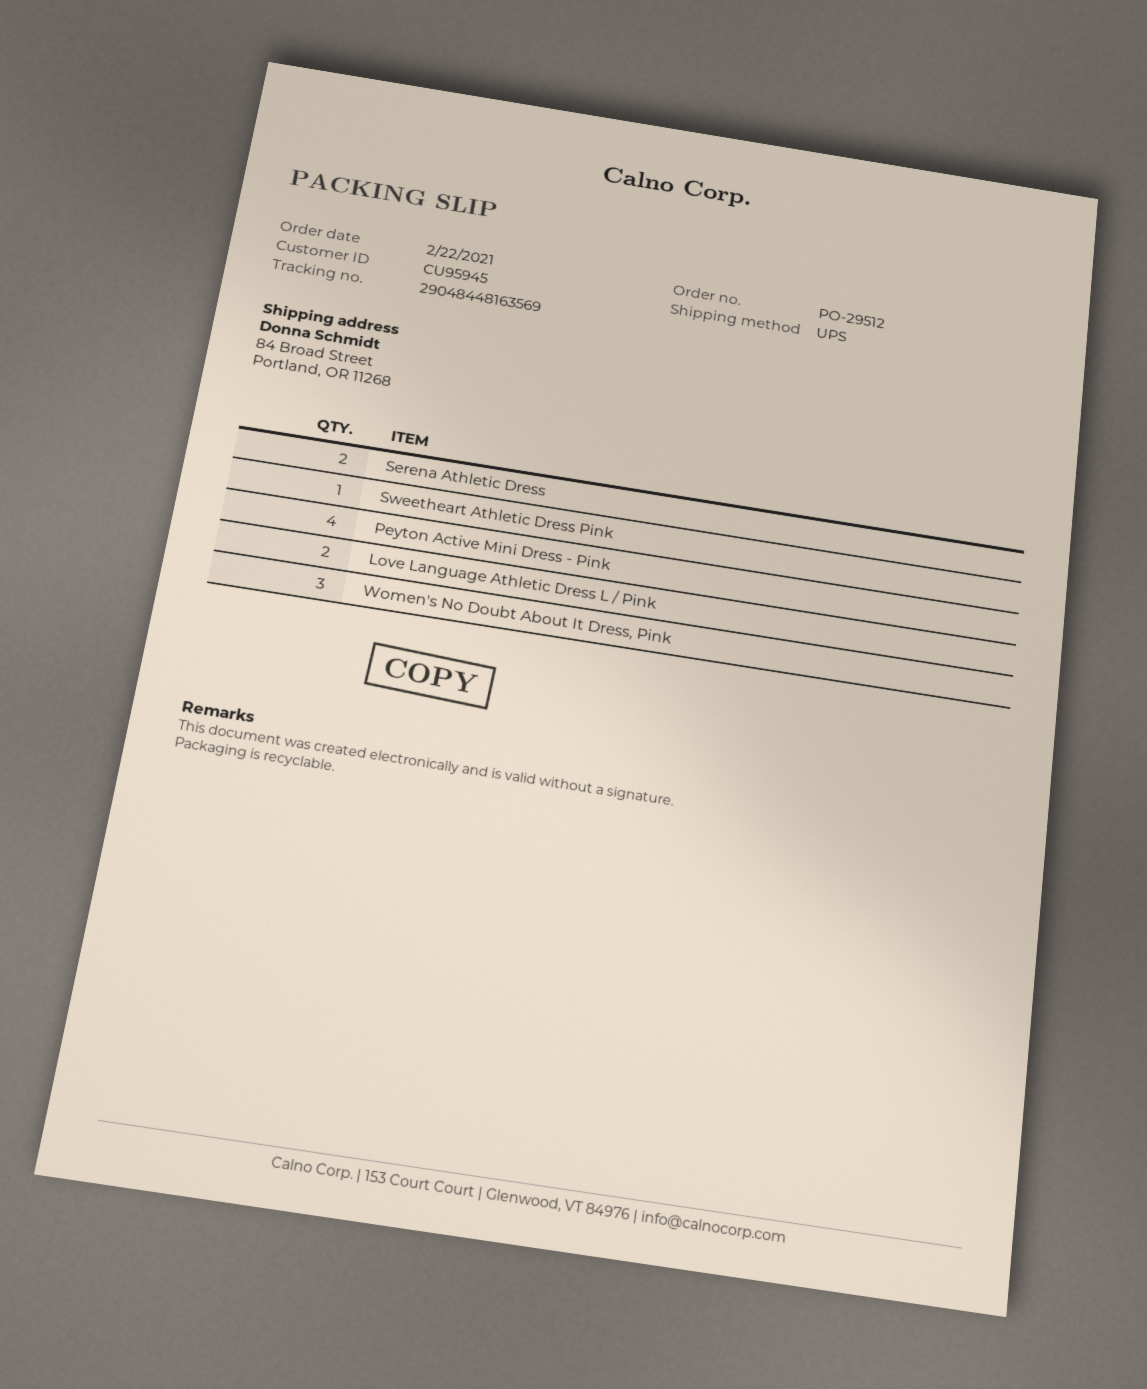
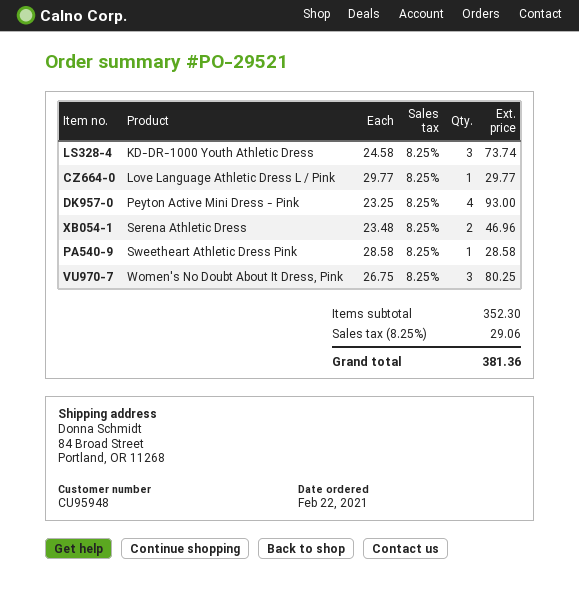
order number: PO-29512 -> PO-29521
customer number: CU95945 -> CU95948
Love Language Athletic Dress L / Pink: 2 -> 1
KD-DR-1000 Youth Athletic Dress: none -> 3

